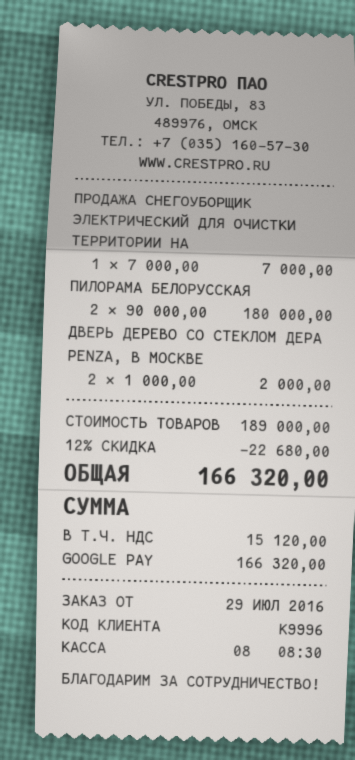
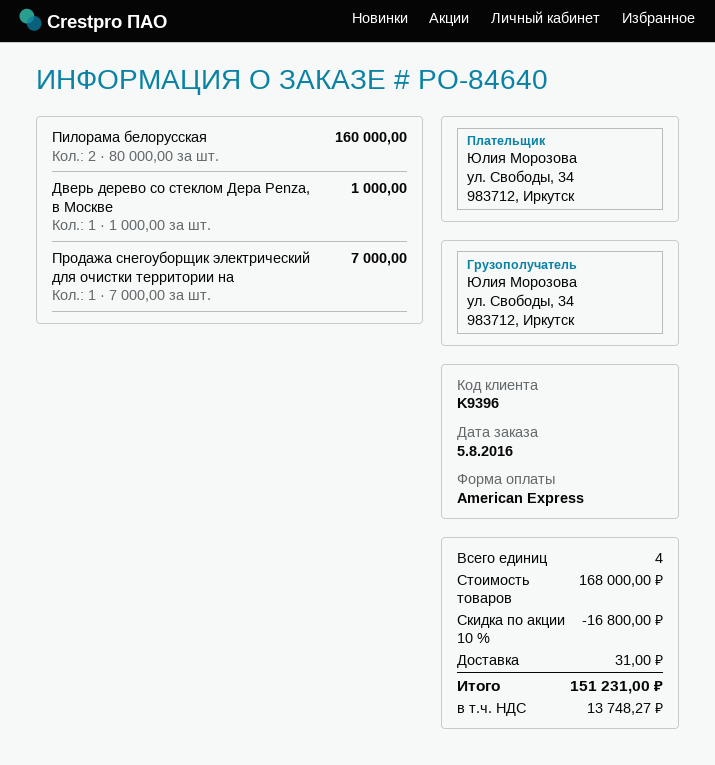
order date: 2016-07-29 -> 2016-08-05
customer number: K9996 -> K9396
payment method: Google Pay -> American Express
ПИЛОРАМА БЕЛОРУССКАЯ: 2 x 90000.00 = 180000.00 -> 2 x 80000.00 = 160000.00
ДВЕРЬ ДЕРЕВО СО СТЕКЛОМ ДЕРА PENZA, В МОСКВЕ: 2 x 1000.00 = 2000.00 -> 1 x 1000.00 = 1000.00
subtotal: 189000.00 -> 168000.00
discount: 12% = 22680.00 -> 10% = 16800.00
shipping: none -> 31.00
tax: 15120.00 -> 13748.27
total: 166320.00 -> 151231.00

